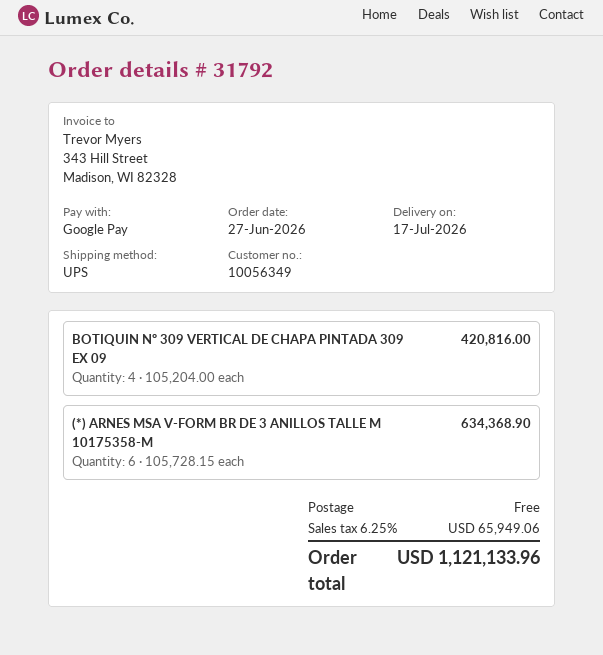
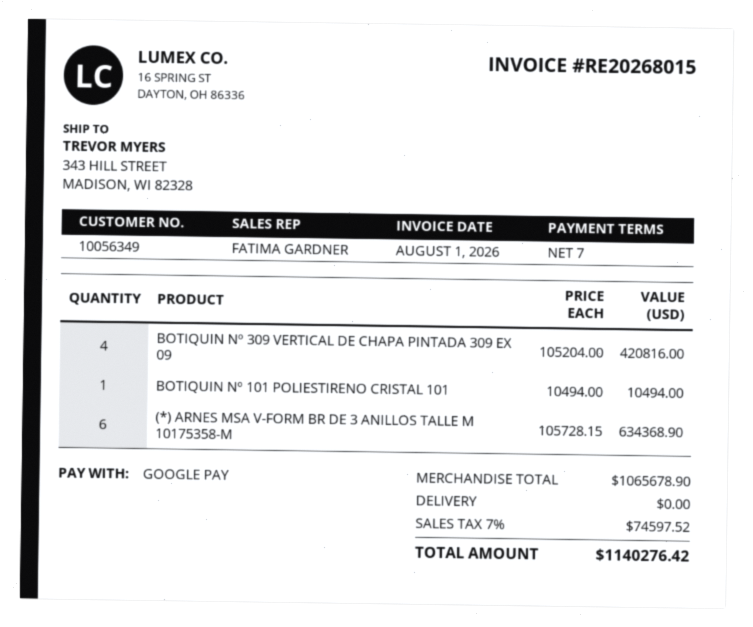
BOTIQUIN Nº 101 POLIESTIRENO CRISTAL 101: none -> 1 x 10494.00 = 10494.00
tax: 6.25% = 65949.06 -> 7% = 74597.52
total: 1121133.96 -> 1140276.42

